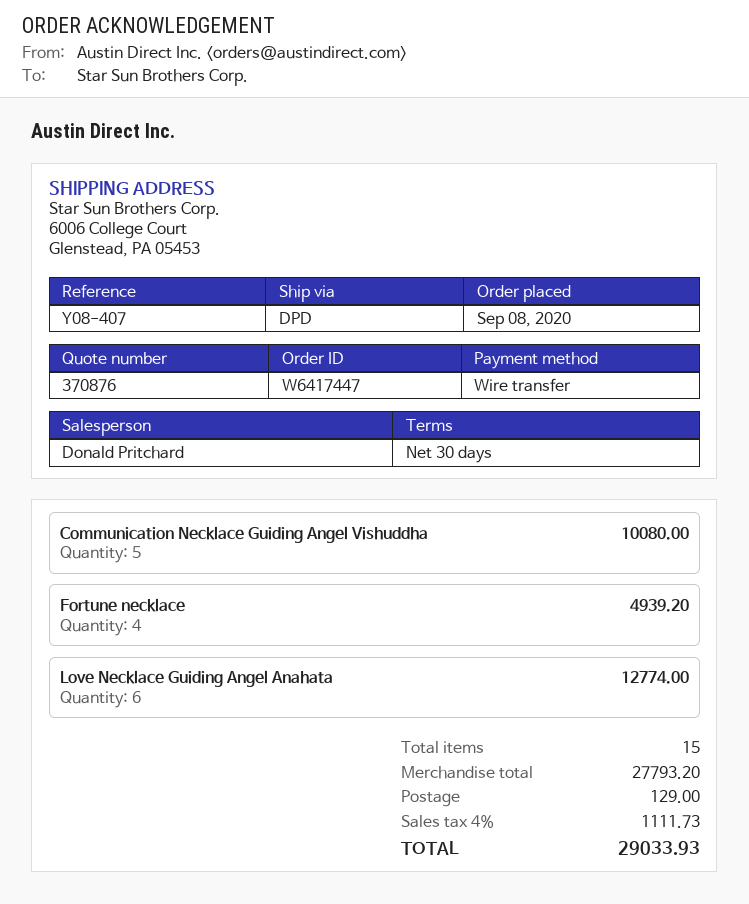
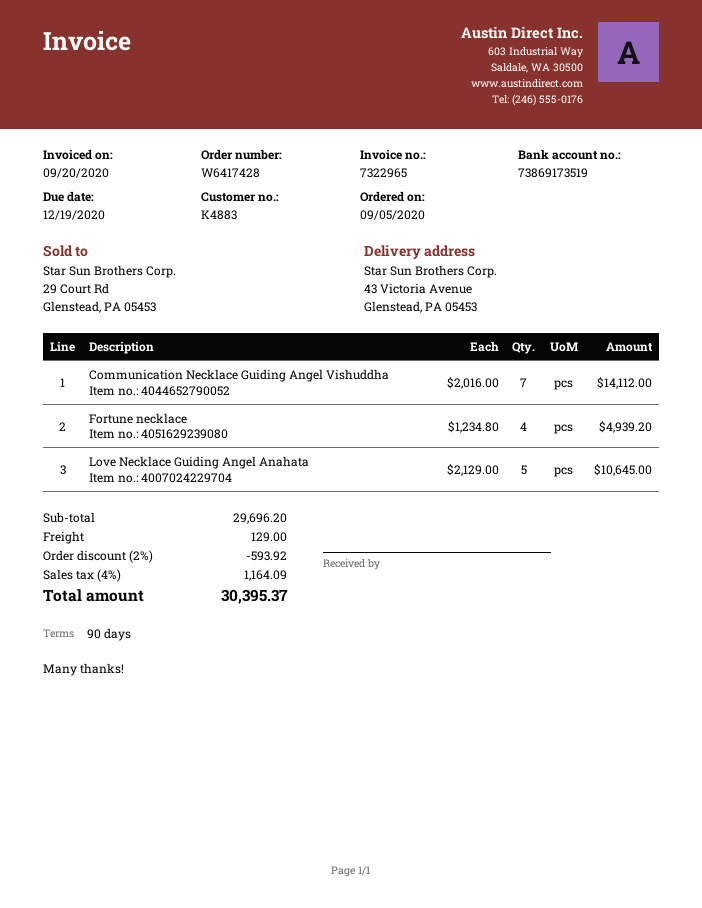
order number: W6417447 -> W6417428
order date: 2020-09-08 -> 2020-09-05
payment terms: 30 days -> 90 days
ship to: 6006 College Court, Glenstead, PA 05453 -> 43 Victoria Avenue, Glenstead, PA 05453
Communication Necklace Guiding Angel Vishuddha: 5 for 10080.00 -> 7 for 14112.00
Love Necklace Guiding Angel Anahata: 6 for 12774.00 -> 5 for 10645.00
subtotal: 27793.20 -> 29696.20
discount: none -> 2% = 593.92
tax: 4% = 1111.73 -> 4% = 1164.09
total: 29033.93 -> 30395.37

